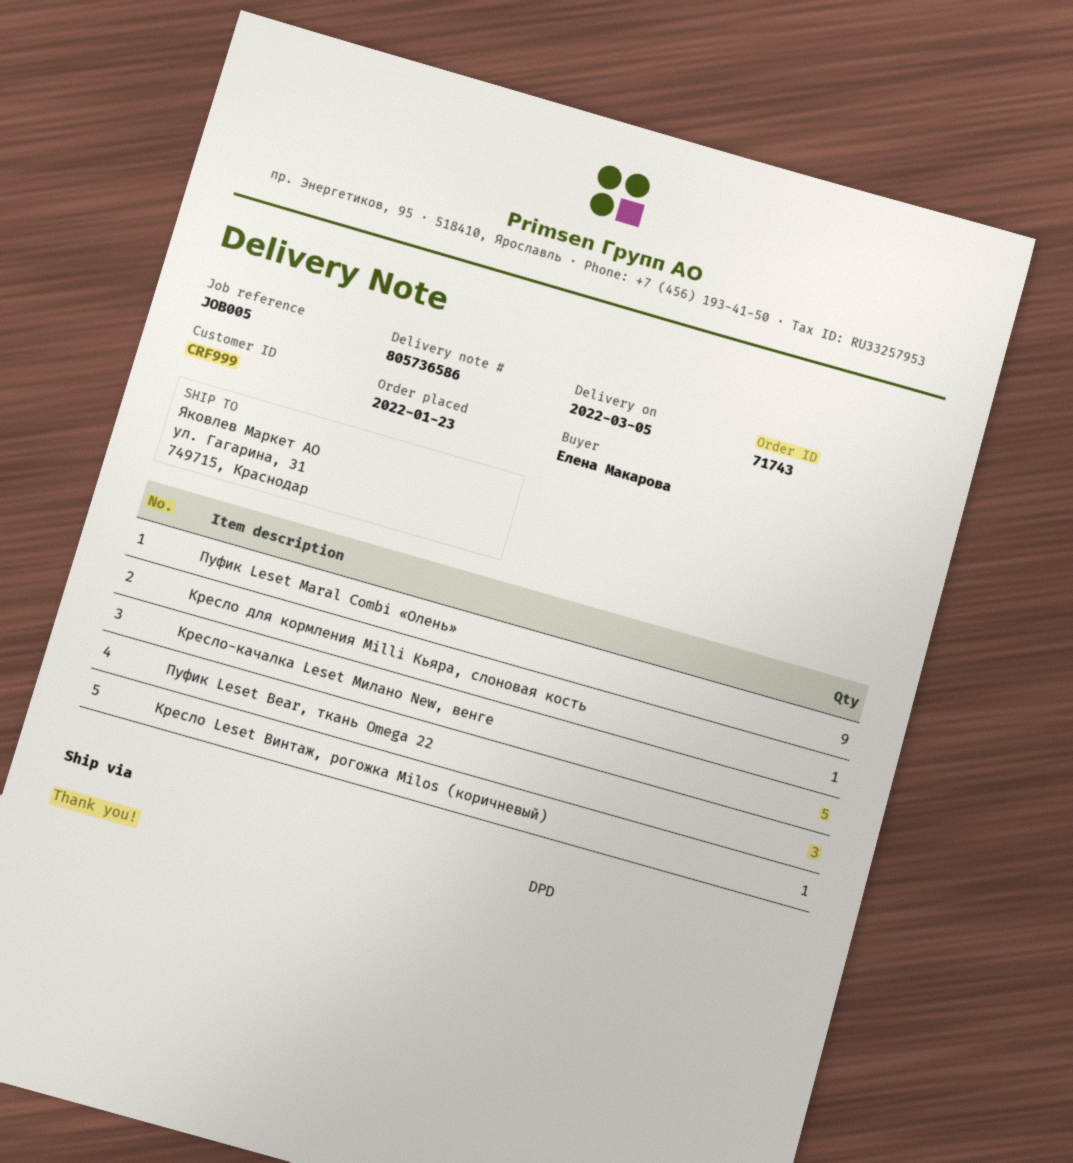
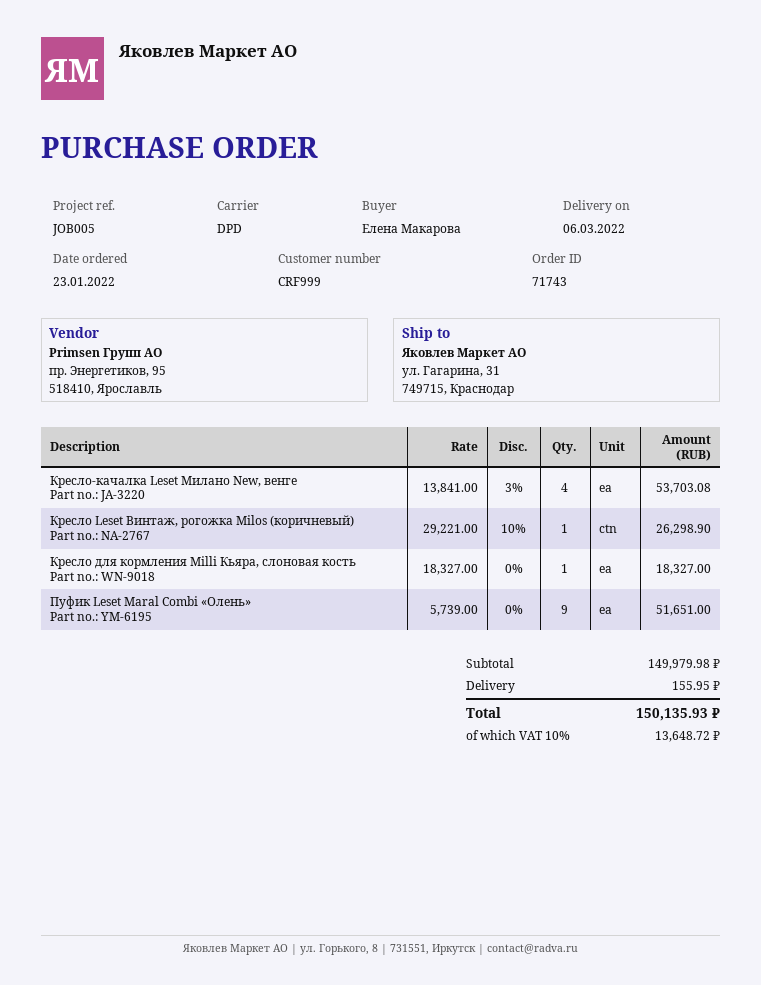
delivery date: 2022-03-05 -> 2022-03-06
Кресло-качалка Leset Милано New, венге: 5 -> 4
Пуфик Leset Bear, ткань Omega 22: 3 -> none

